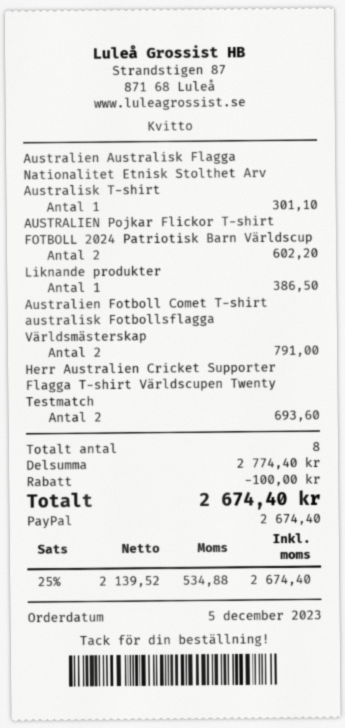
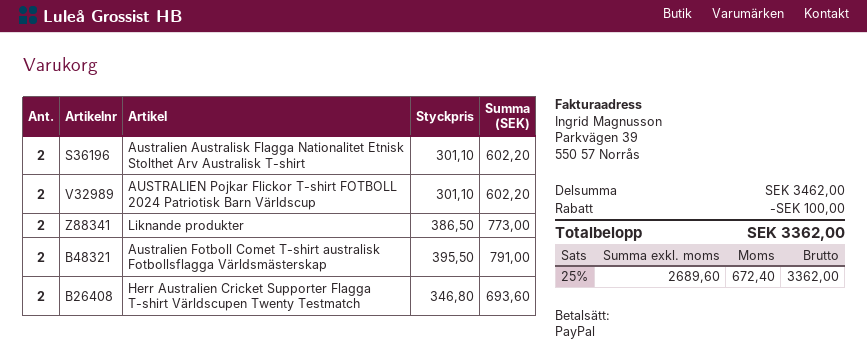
Australien Australisk Flagga Nationalitet Etnisk Stolthet Arv Australisk T-shirt: 1 for 301.10 -> 2 for 602.20
Liknande produkter: 1 for 386.50 -> 2 for 773.00
subtotal: 2774.40 -> 3462.00
net: 2139.52 -> 2689.60
tax: 25% = 534.88 -> 25% = 672.40
total: 2674.40 -> 3362.00

